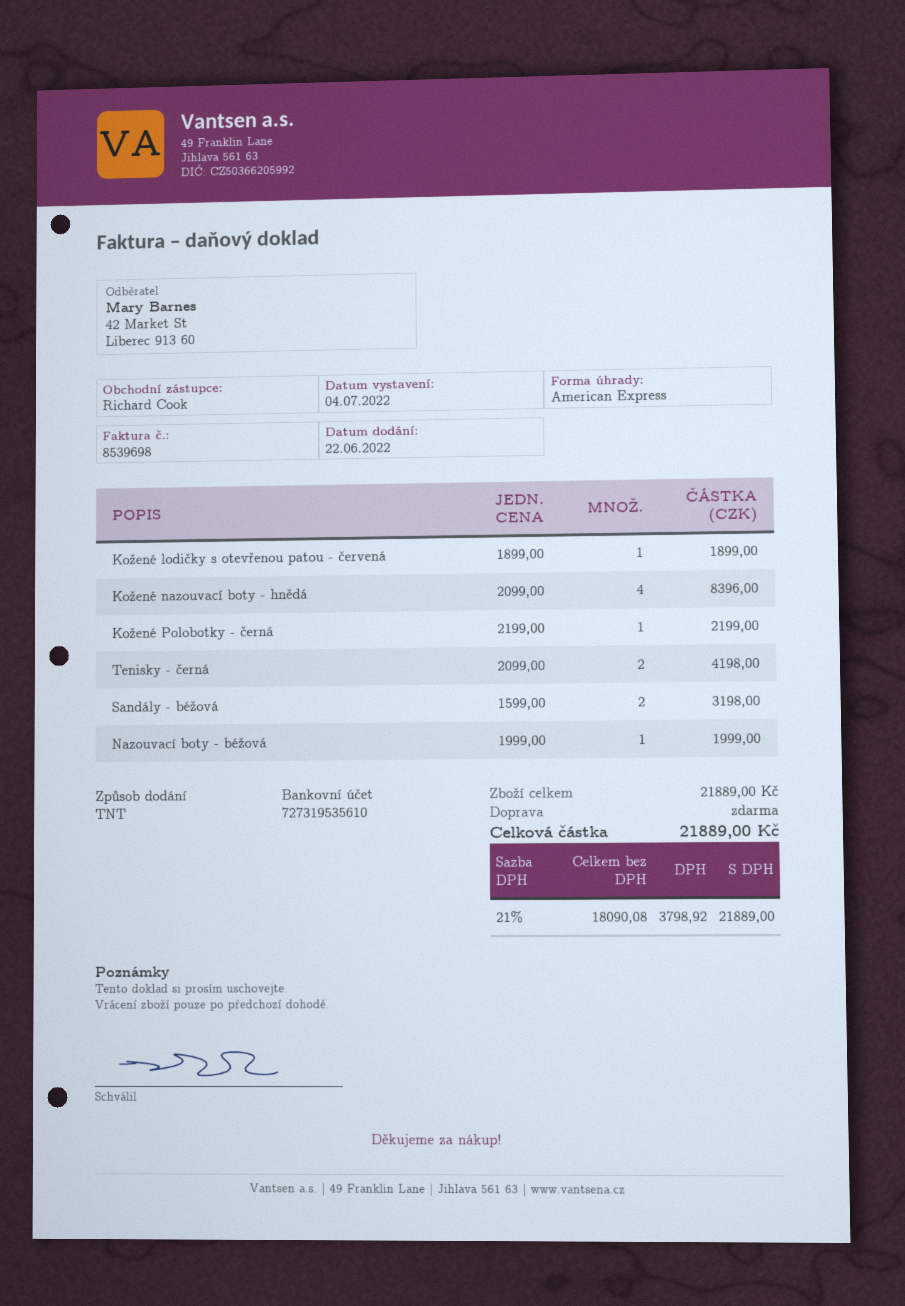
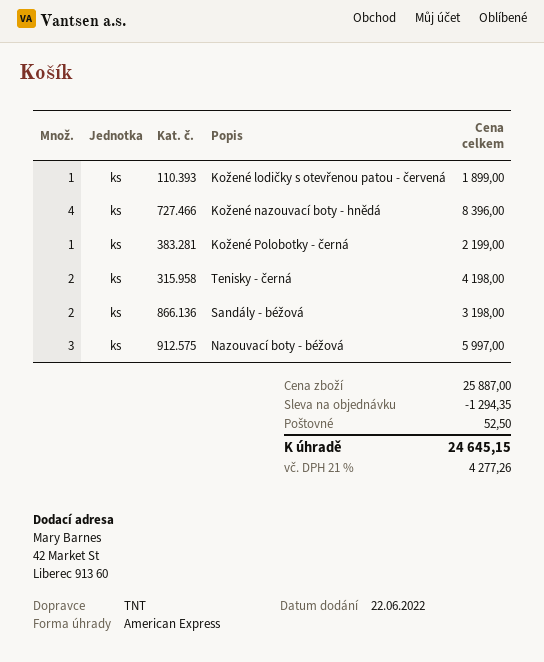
Nazouvací boty - béžová: 1 for 1999.00 -> 3 for 5997.00
subtotal: 21889.00 -> 25887.00
discount: none -> 1294.35
shipping: 0.00 -> 52.50
tax: 21% = 3798.92 -> 21% = 4277.26
total: 21889.00 -> 24645.15

